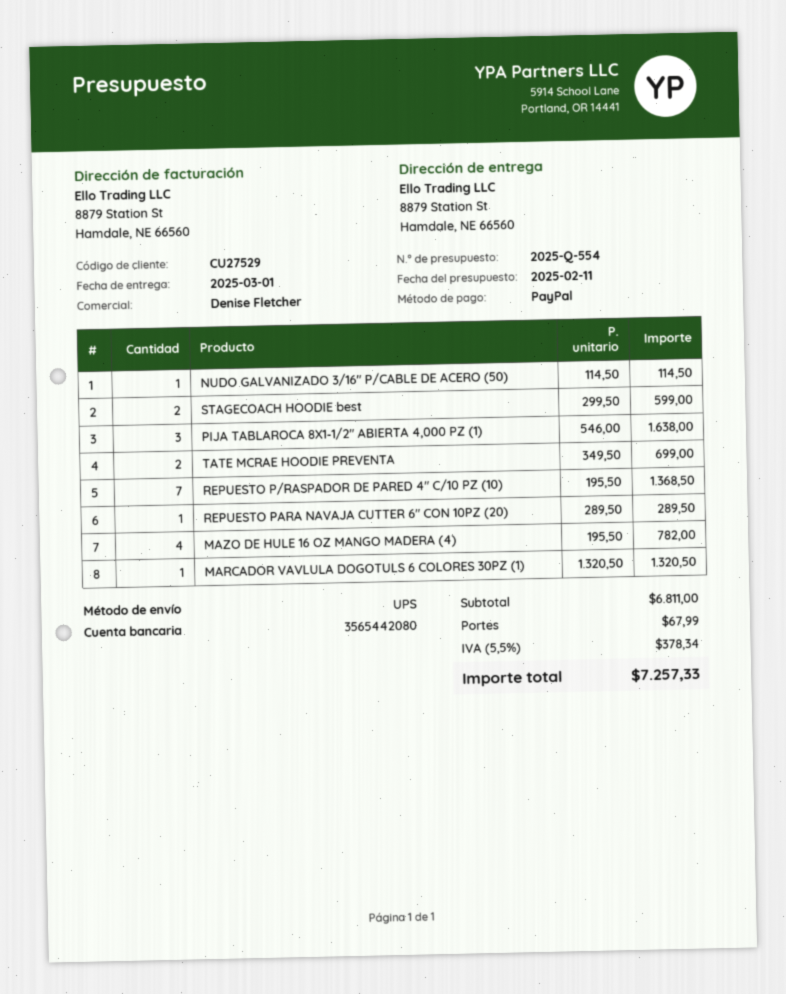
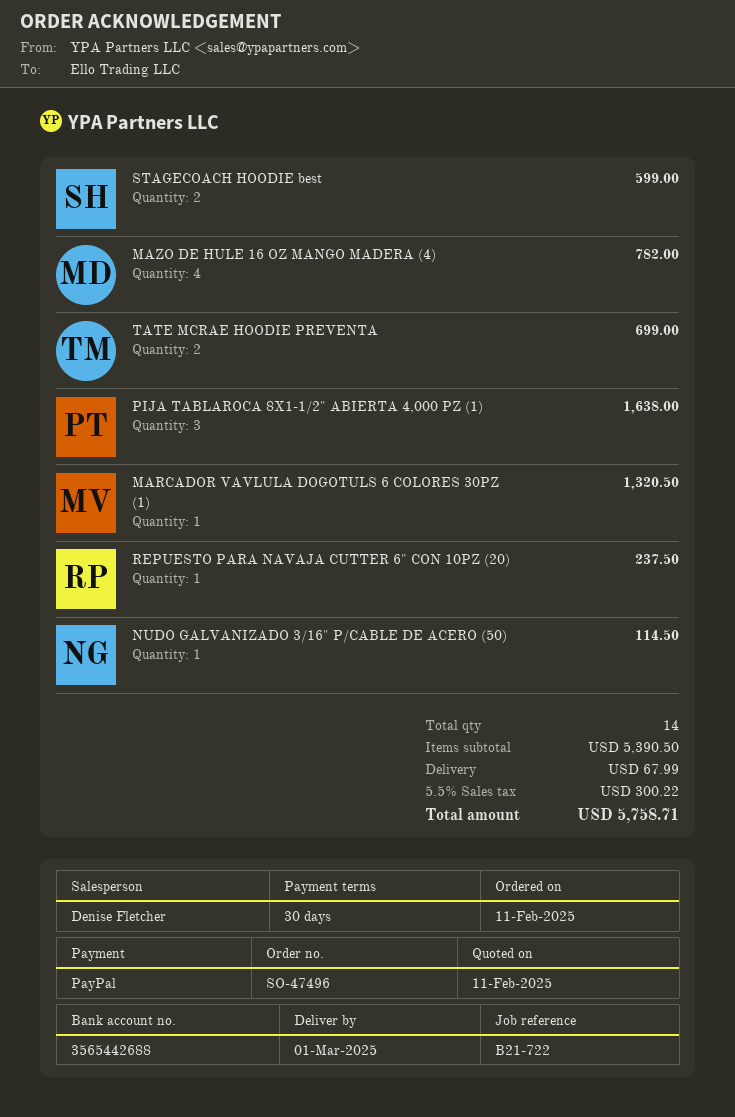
bank account: 3565442080 -> 3565442688
REPUESTO P/RASPADOR DE PARED 4" C/10 PZ (10): 7 for 1368.50 -> none
REPUESTO PARA NAVAJA CUTTER 6" CON 10PZ (20): 1 for 289.50 -> 1 for 237.50
subtotal: 6811.00 -> 5390.50
tax: 5.5% = 378.34 -> 5.5% = 300.22
total: 7257.33 -> 5758.71

